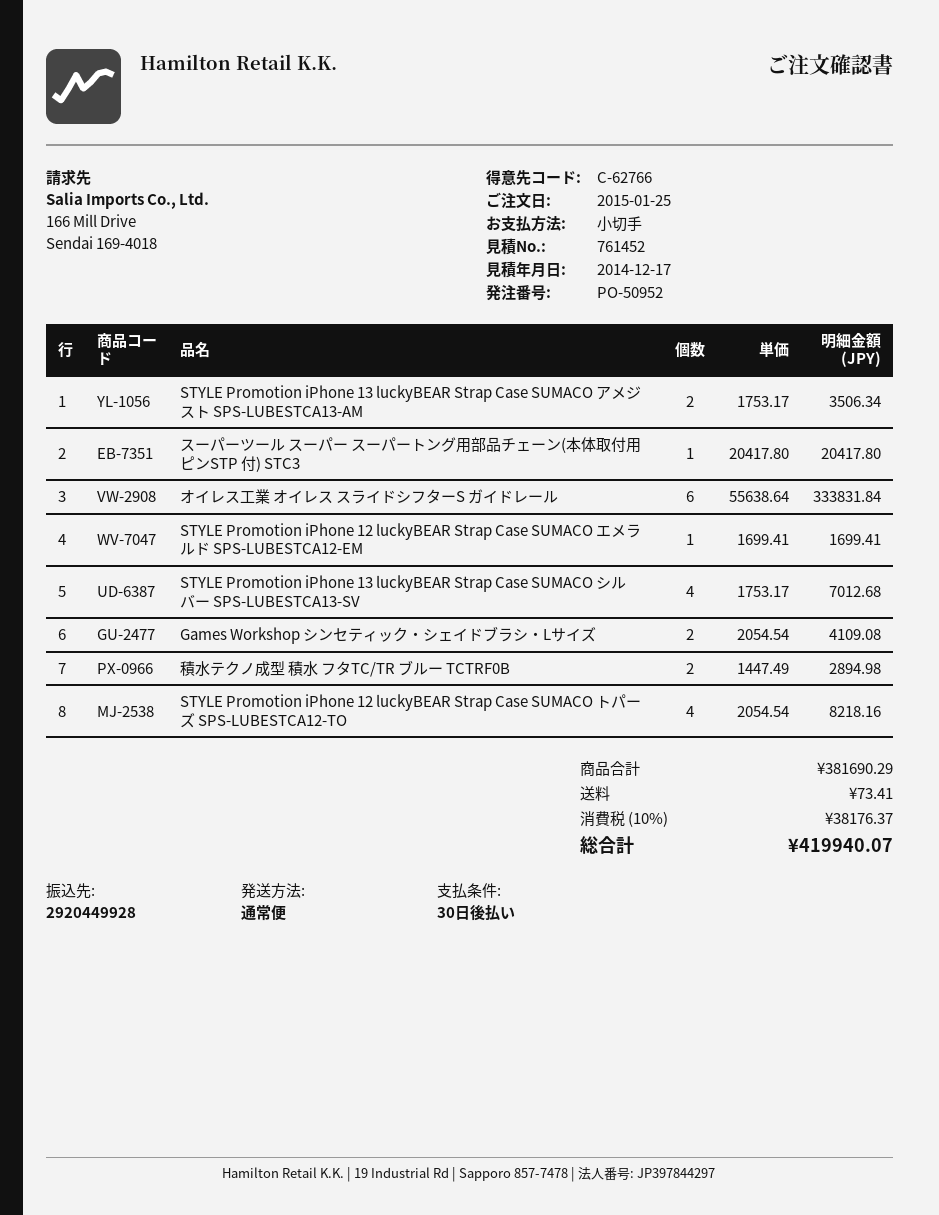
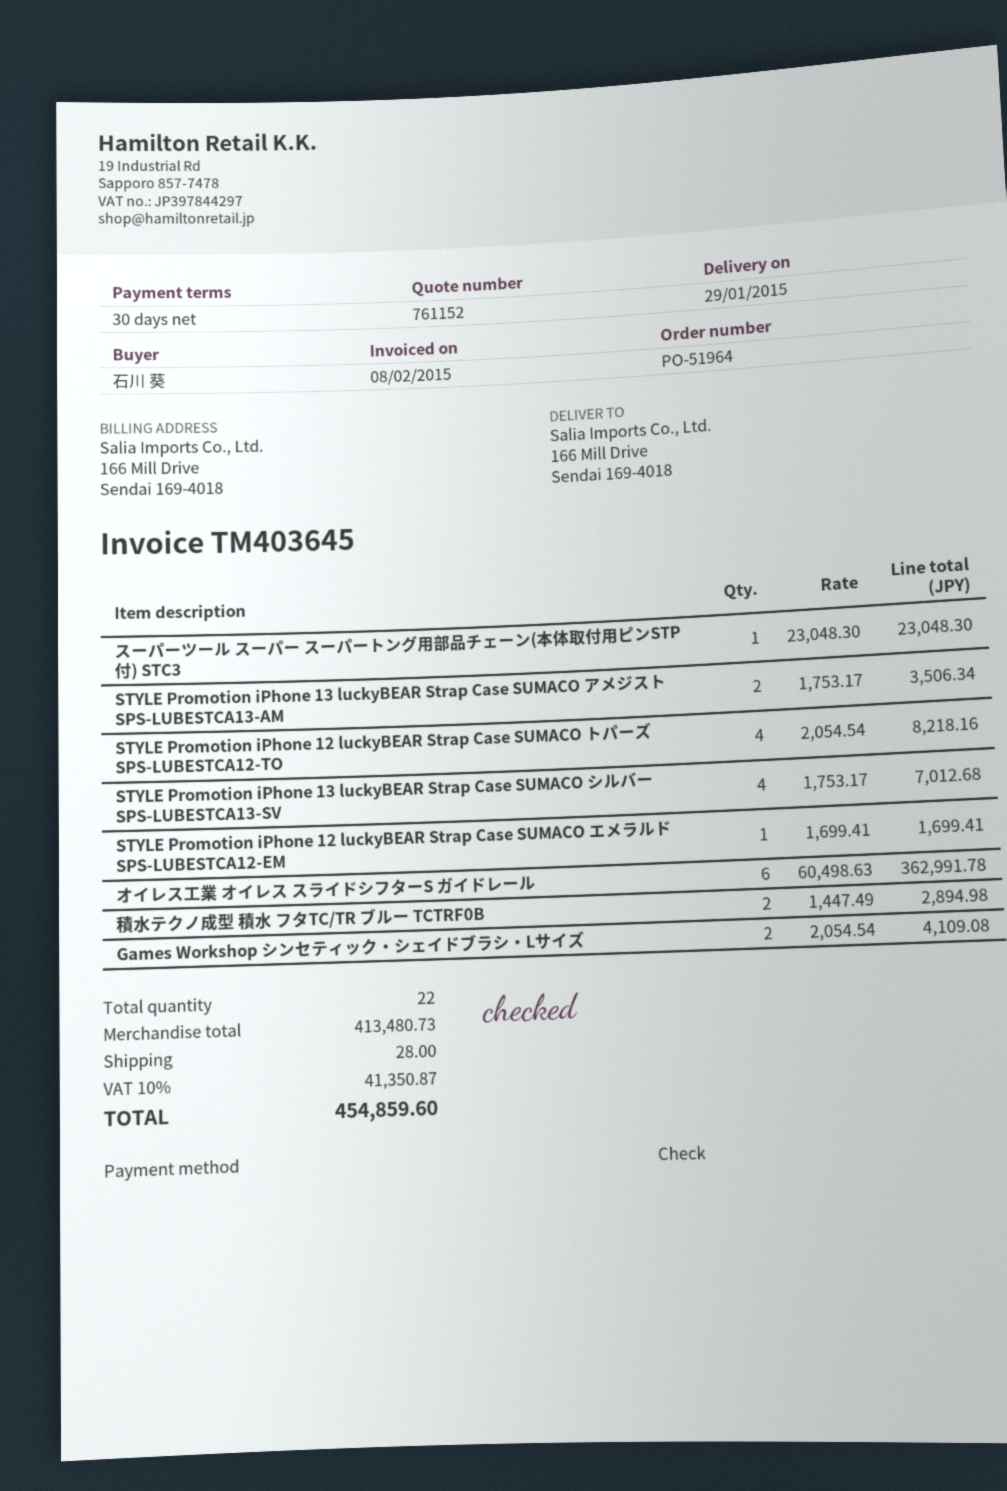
quote number: 761452 -> 761152
order number: PO-50952 -> PO-51964
スーパーツール スーパー スーパートング用部品チェーン(本体取付用ピンSTP 付) STC3: 1 x 20417.80 = 20417.80 -> 1 x 23048.30 = 23048.30
オイレス工業 オイレス スライドシフターS ガイドレール: 6 x 55638.64 = 333831.84 -> 6 x 60498.63 = 362991.78
subtotal: 381690.29 -> 413480.73
shipping: 73.41 -> 28.00
tax: 10% = 38176.37 -> 10% = 41350.87
total: 419940.07 -> 454859.60

